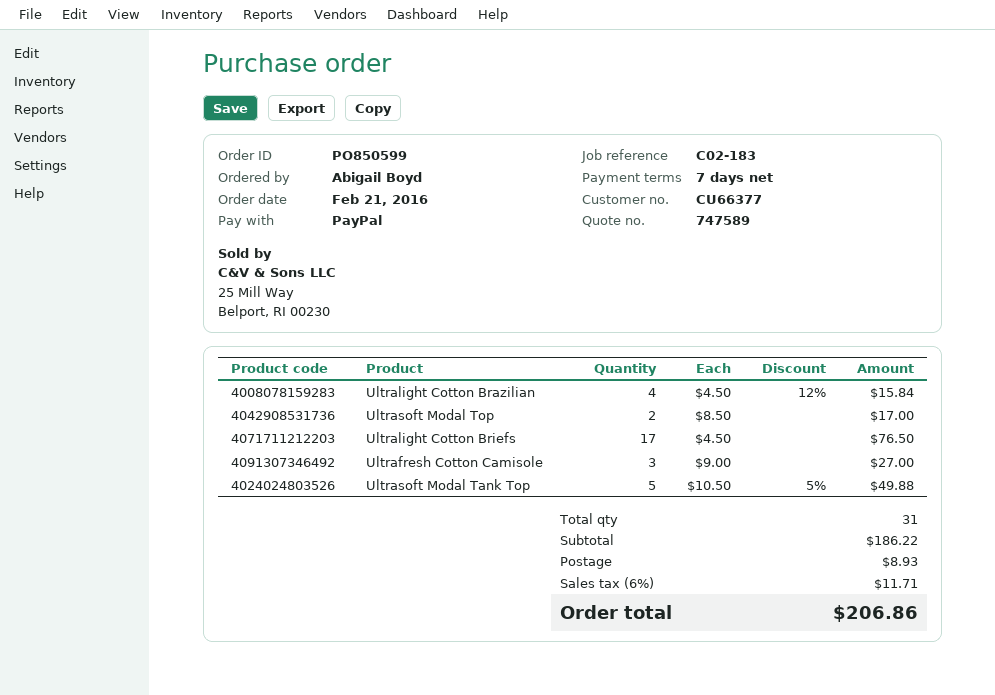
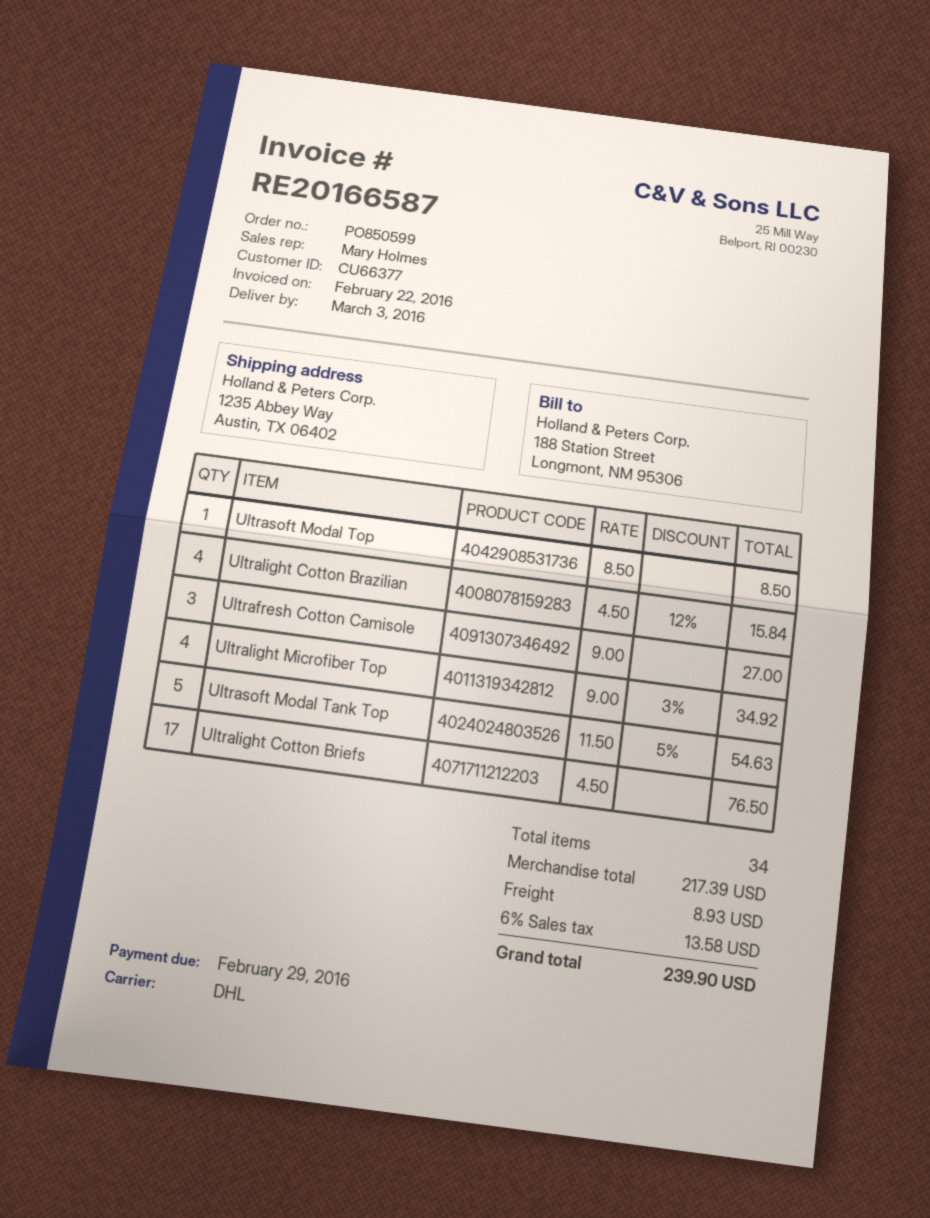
Ultrasoft Modal Top: 2 x 8.50 = 17.00 -> 1 x 8.50 = 8.50
Ultrasoft Modal Tank Top: 5 x 10.50 - 5% = 49.88 -> 5 x 11.50 - 5% = 54.63
Ultralight Microfiber Top: none -> 4 x 9.00 - 3% = 34.92
total quantity: 31 -> 34
subtotal: 186.22 -> 217.39
tax: 6% = 11.71 -> 6% = 13.58
total: 206.86 -> 239.90

